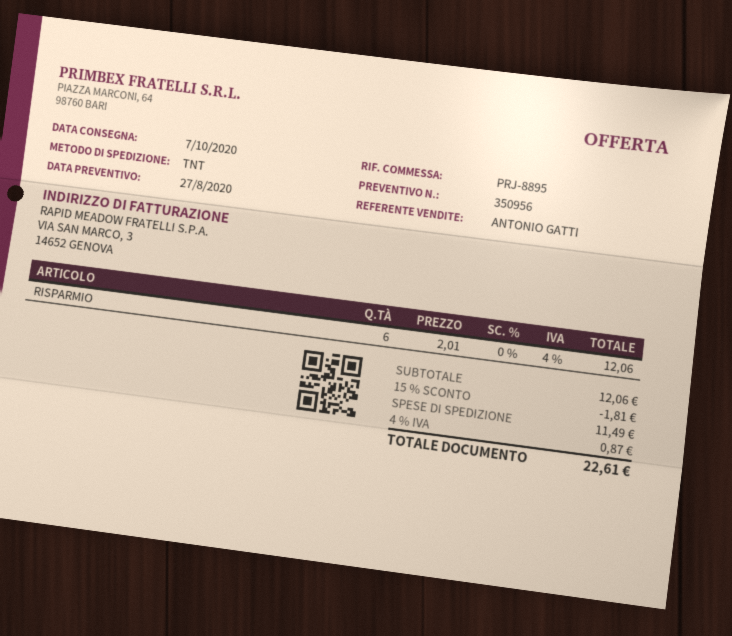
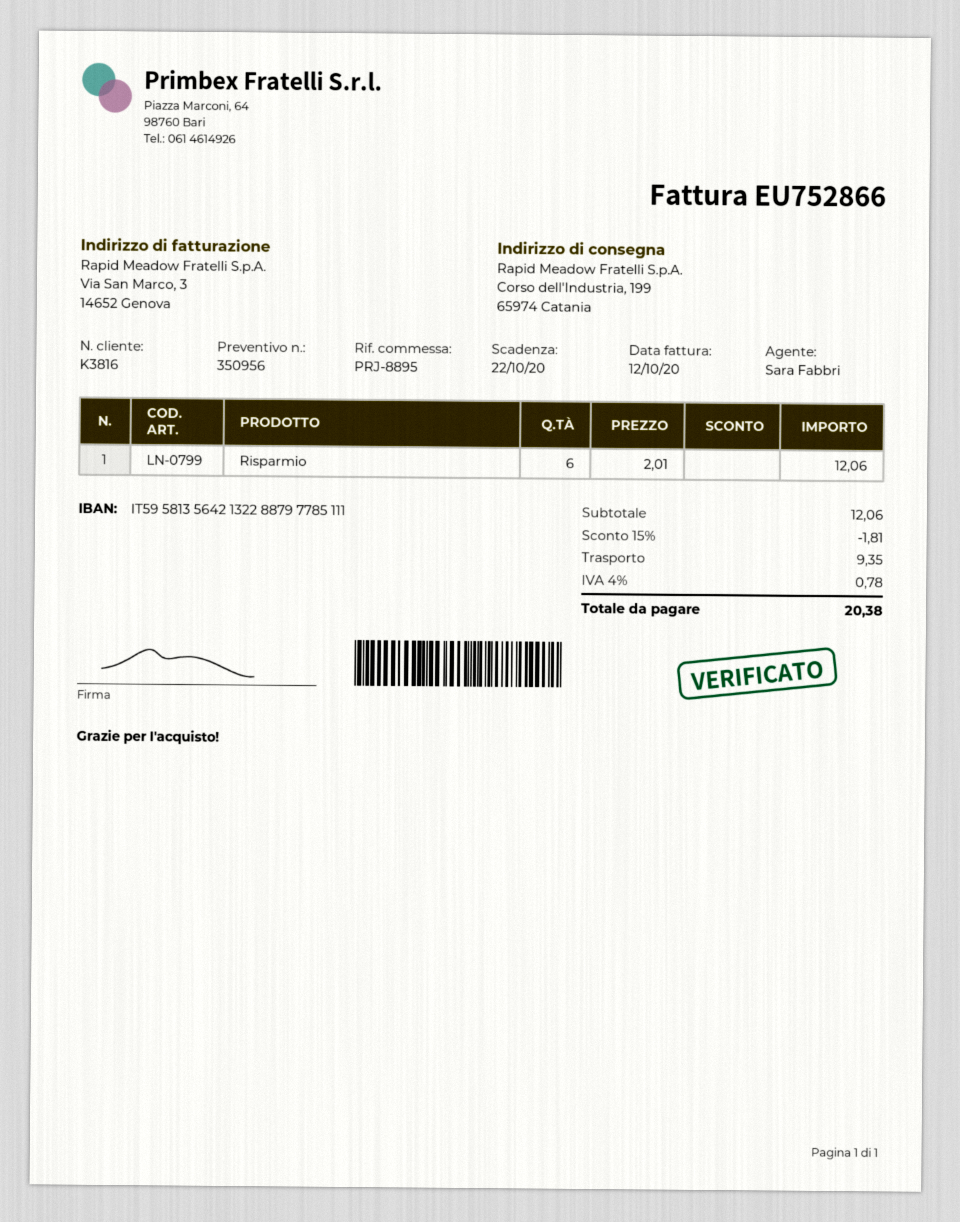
sales rep: ANTONIO GATTI -> Sara Fabbri
shipping: 11.49 -> 9.35
tax: 4% = 0.87 -> 4% = 0.78
total: 22.61 -> 20.38

